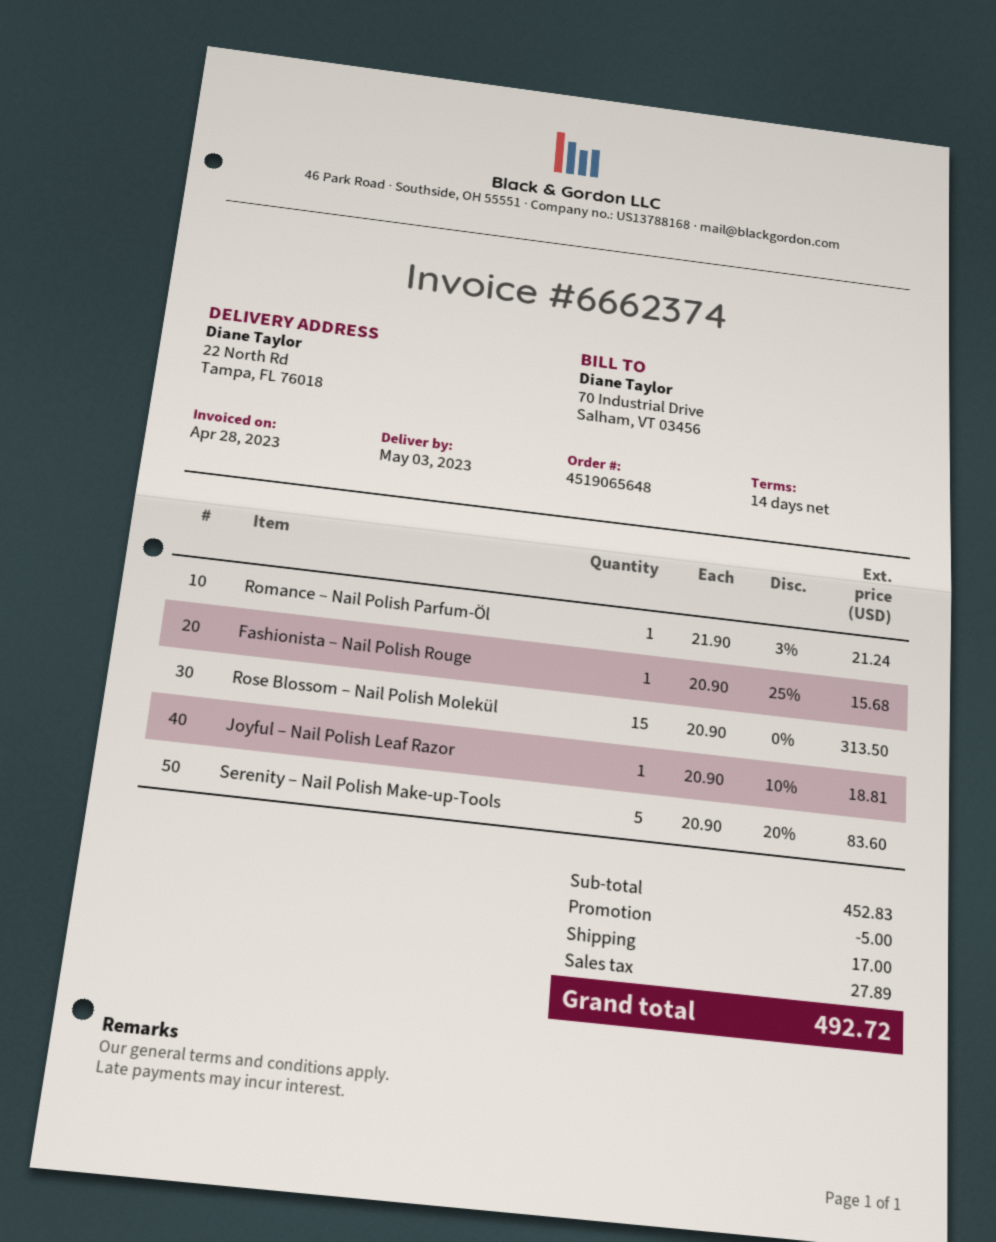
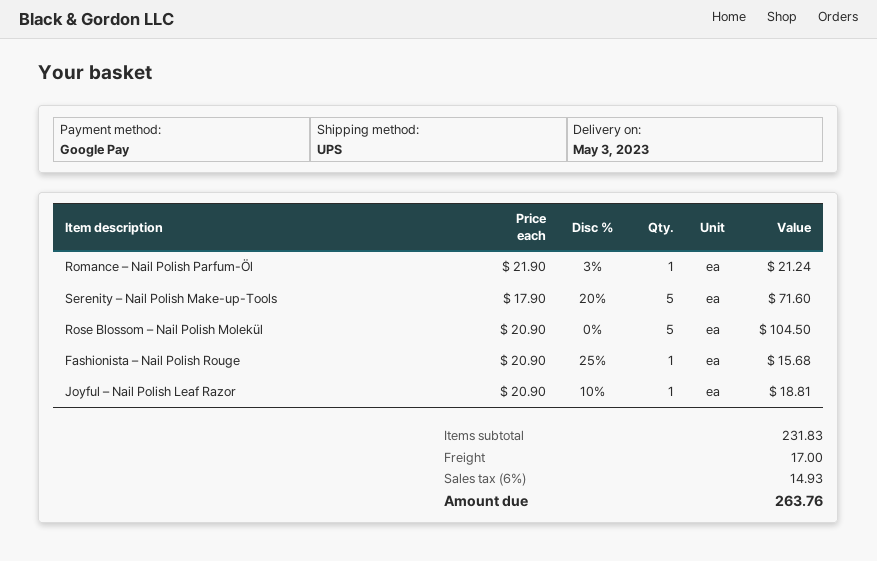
Rose Blossom – Nail Polish Molekül: 15 x 20.90 = 313.50 -> 5 x 20.90 = 104.50
Serenity – Nail Polish Make-up-Tools: 5 x 20.90 - 20% = 83.60 -> 5 x 17.90 - 20% = 71.60
subtotal: 452.83 -> 231.83
discount: 5.00 -> none
tax: 27.89 -> 14.93
total: 492.72 -> 263.76

